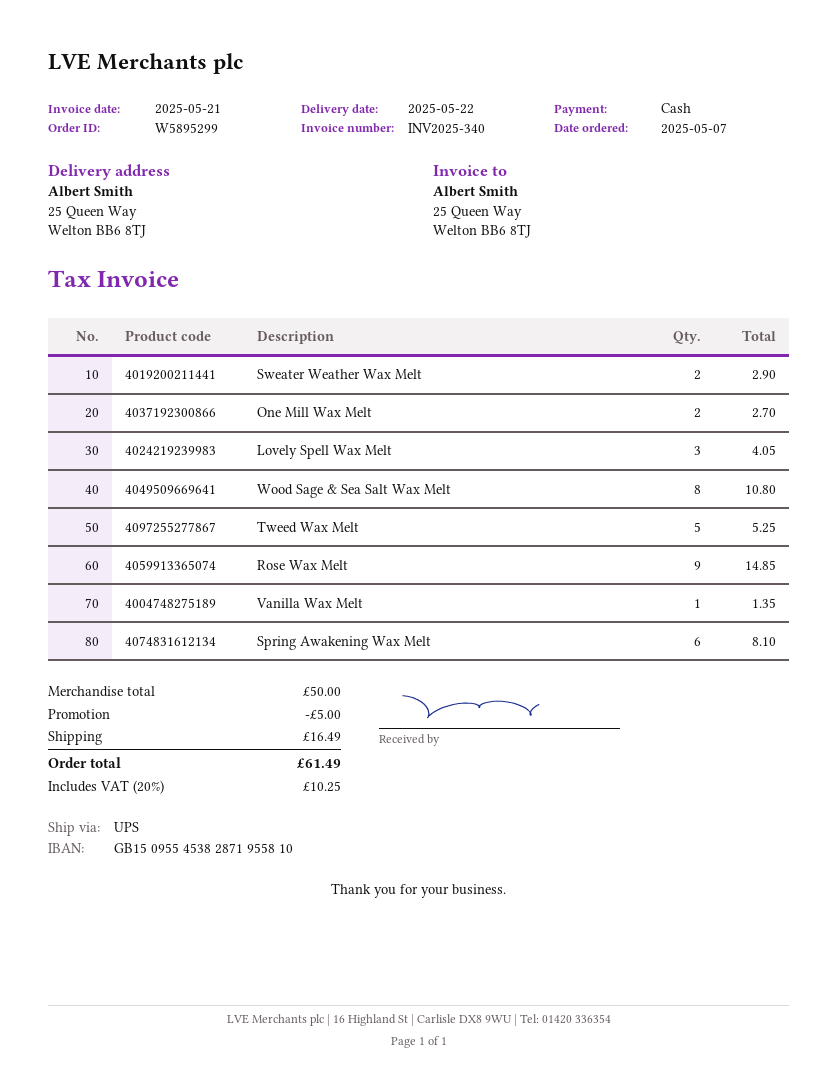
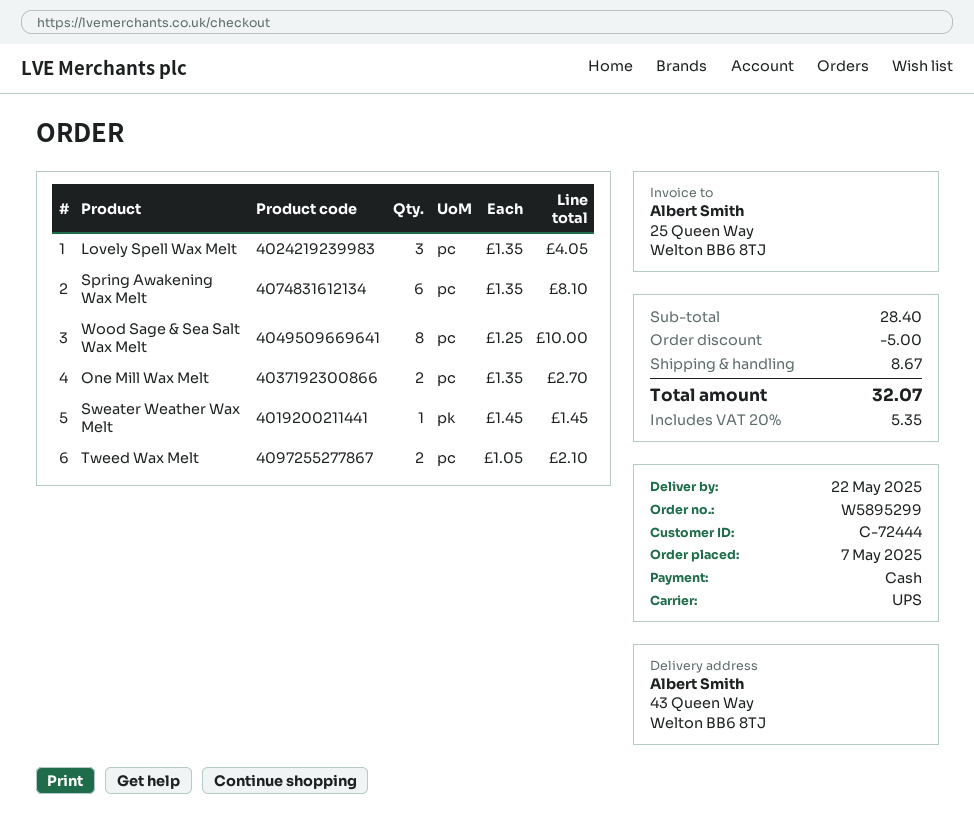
ship to: 25 Queen Way, Welton BB6 8TJ -> 43 Queen Way, Welton BB6 8TJ
Sweater Weather Wax Melt: 2 for 2.90 -> 1 for 1.45
Wood Sage & Sea Salt Wax Melt: 8 for 10.80 -> 8 for 10.00
Tweed Wax Melt: 5 for 5.25 -> 2 for 2.10
Rose Wax Melt: 9 for 14.85 -> none
Vanilla Wax Melt: 1 for 1.35 -> none
subtotal: 50.00 -> 28.40
shipping: 16.49 -> 8.67
tax: 20% = 10.25 -> 20% = 5.35
total: 61.49 -> 32.07

